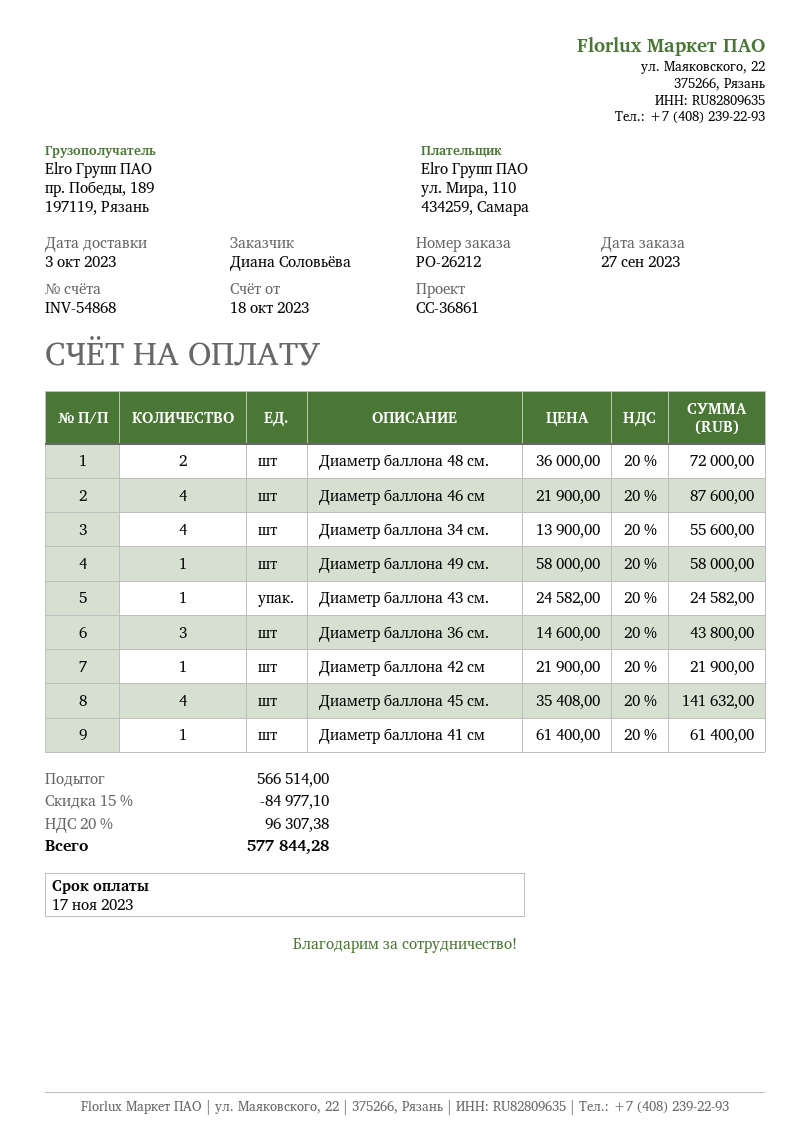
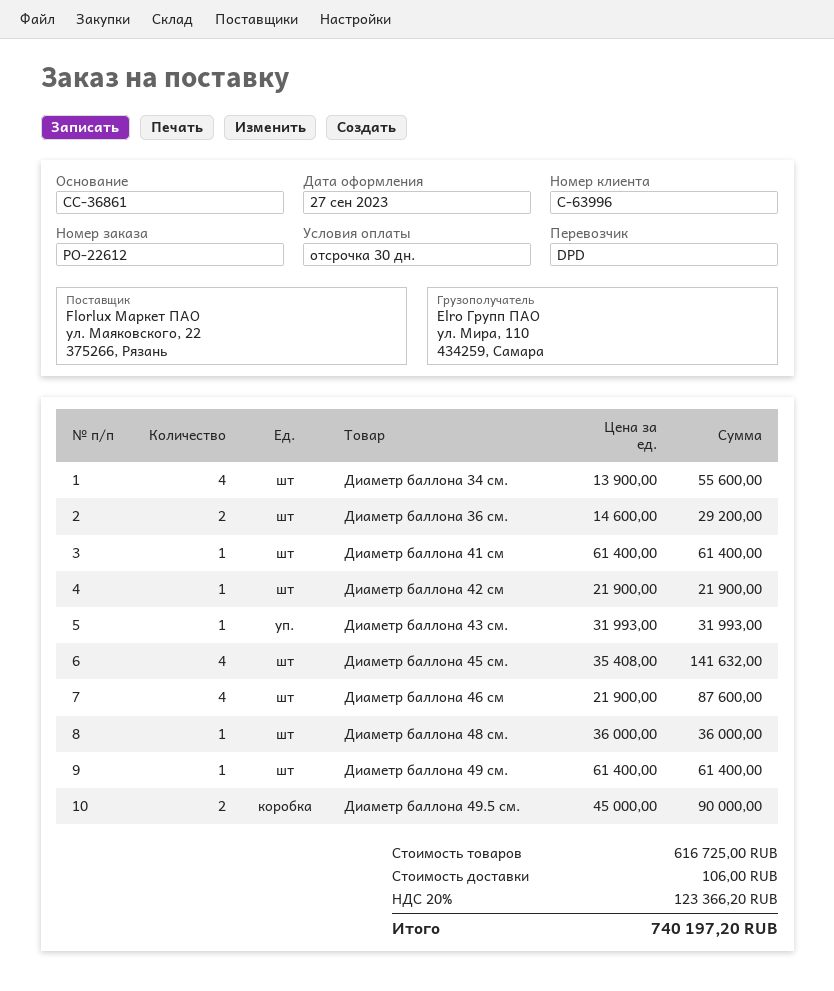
order number: PO-26212 -> PO-22612
ship to: пр. Победы, 189, 197119, Рязань -> ул. Мира, 110, 434259, Самара
Диаметр баллона 48 см.: 2 x 36000.00 = 72000.00 -> 1 x 36000.00 = 36000.00
Диаметр баллона 49 см.: 1 x 58000.00 = 58000.00 -> 1 x 61400.00 = 61400.00
Диаметр баллона 43 см.: 1 x 24582.00 = 24582.00 -> 1 x 31993.00 = 31993.00
Диаметр баллона 36 см.: 3 x 14600.00 = 43800.00 -> 2 x 14600.00 = 29200.00
Диаметр баллона 49.5 см.: none -> 2 x 45000.00 = 90000.00
subtotal: 566514.00 -> 616725.00
discount: 15% = 84977.10 -> none
shipping: none -> 106.00
tax: 20% = 96307.38 -> 20% = 123366.20
total: 577844.28 -> 740197.20

